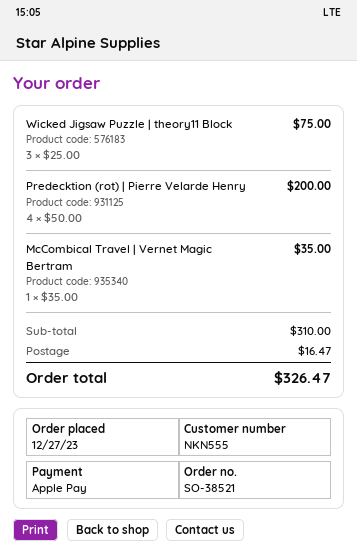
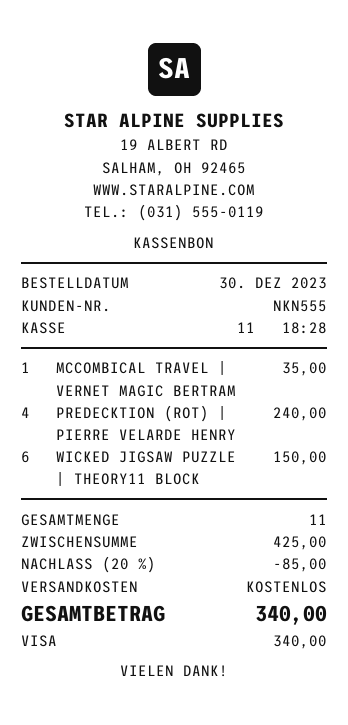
order date: 2023-12-27 -> 2023-12-30
payment method: Apple Pay -> Visa
Wicked Jigsaw Puzzle | theory11 Block: 3 for 75.00 -> 6 for 150.00
Predecktion (rot) | Pierre Velarde Henry: 4 for 200.00 -> 4 for 240.00
subtotal: 310.00 -> 425.00
discount: none -> 20% = 85.00
shipping: 16.47 -> 0.00
total: 326.47 -> 340.00

